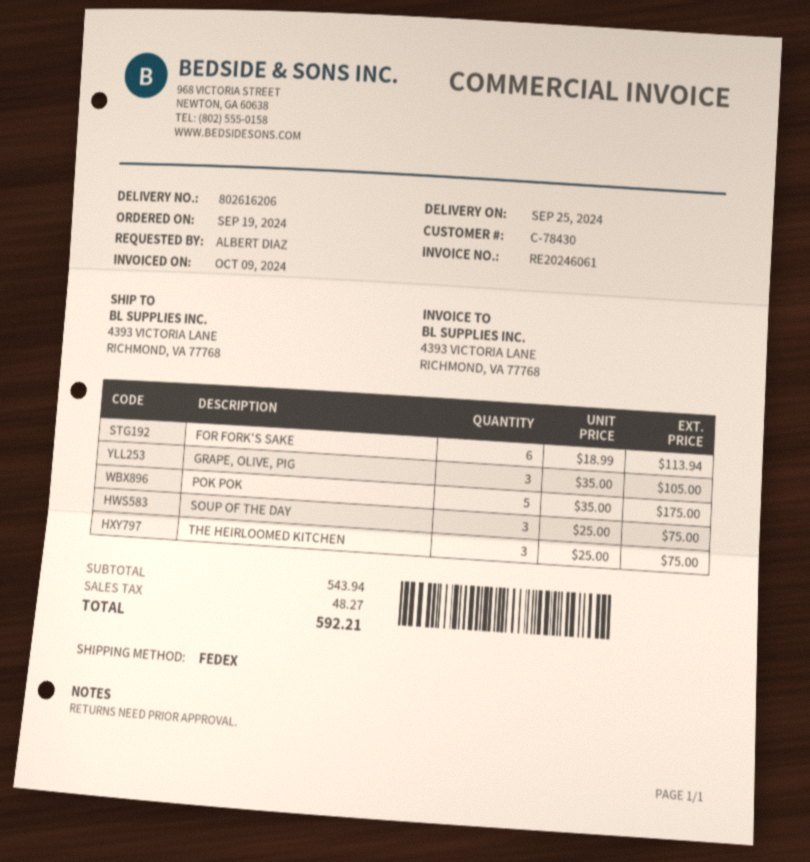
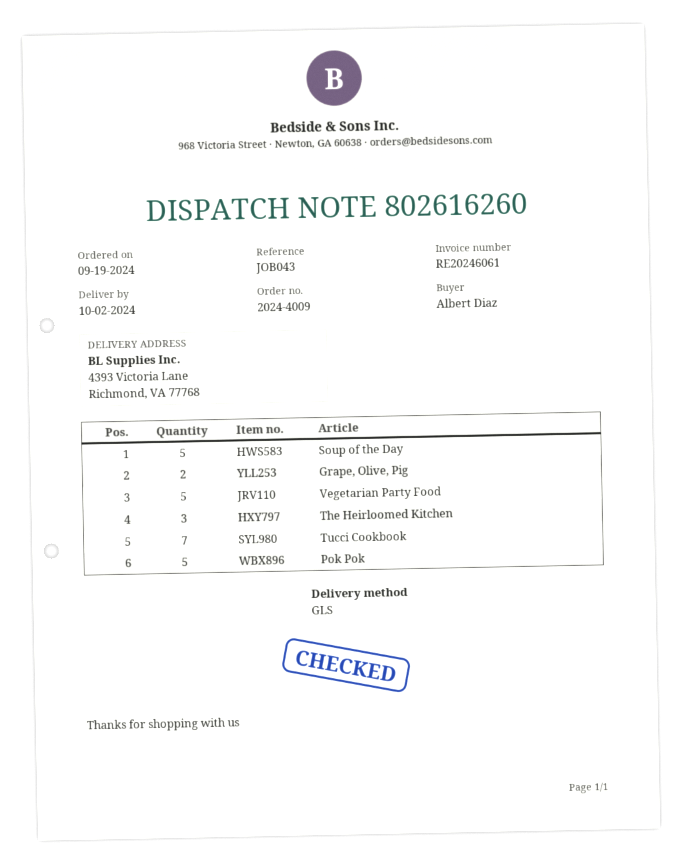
delivery note number: 802616206 -> 802616260
delivery date: 2024-09-25 -> 2024-10-02
shipping method: FedEx -> GLS
FOR FORK'S SAKE: 6 -> none
GRAPE, OLIVE, PIG: 3 -> 2
SOUP OF THE DAY: 3 -> 5
Vegetarian Party Food: none -> 5
Tucci Cookbook: none -> 7

